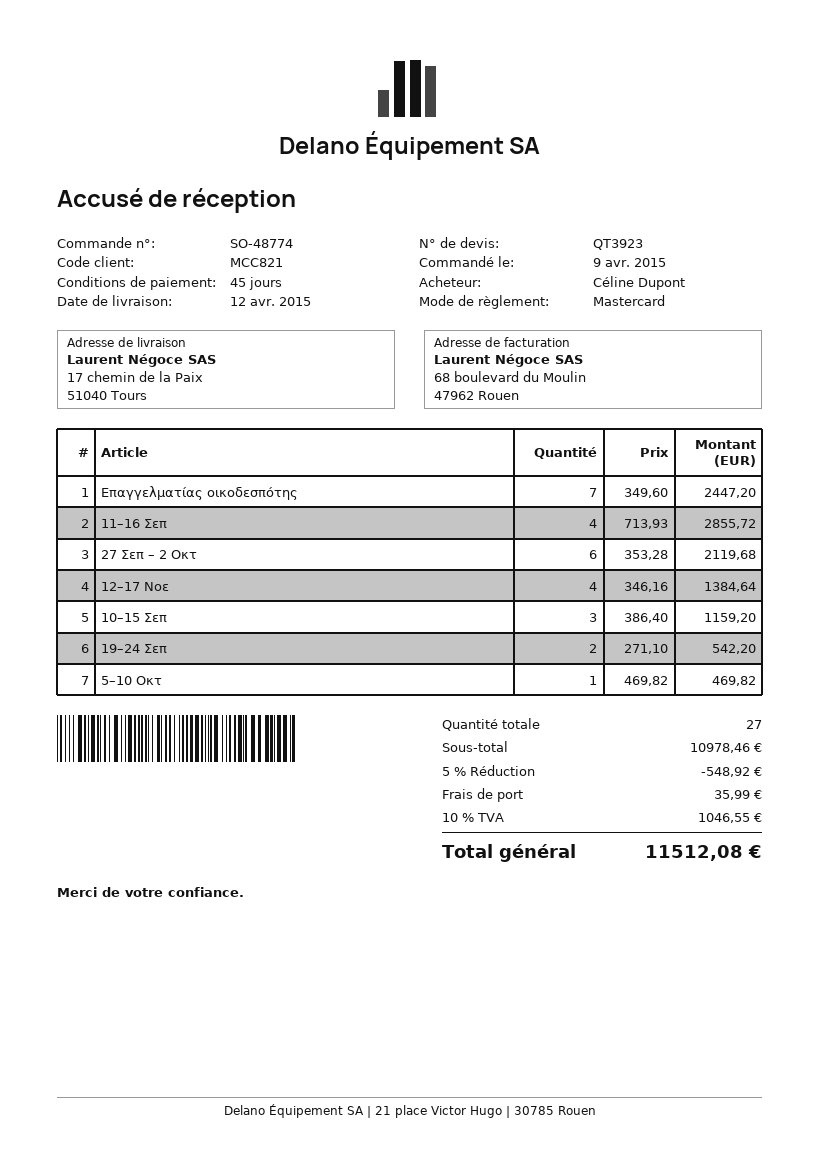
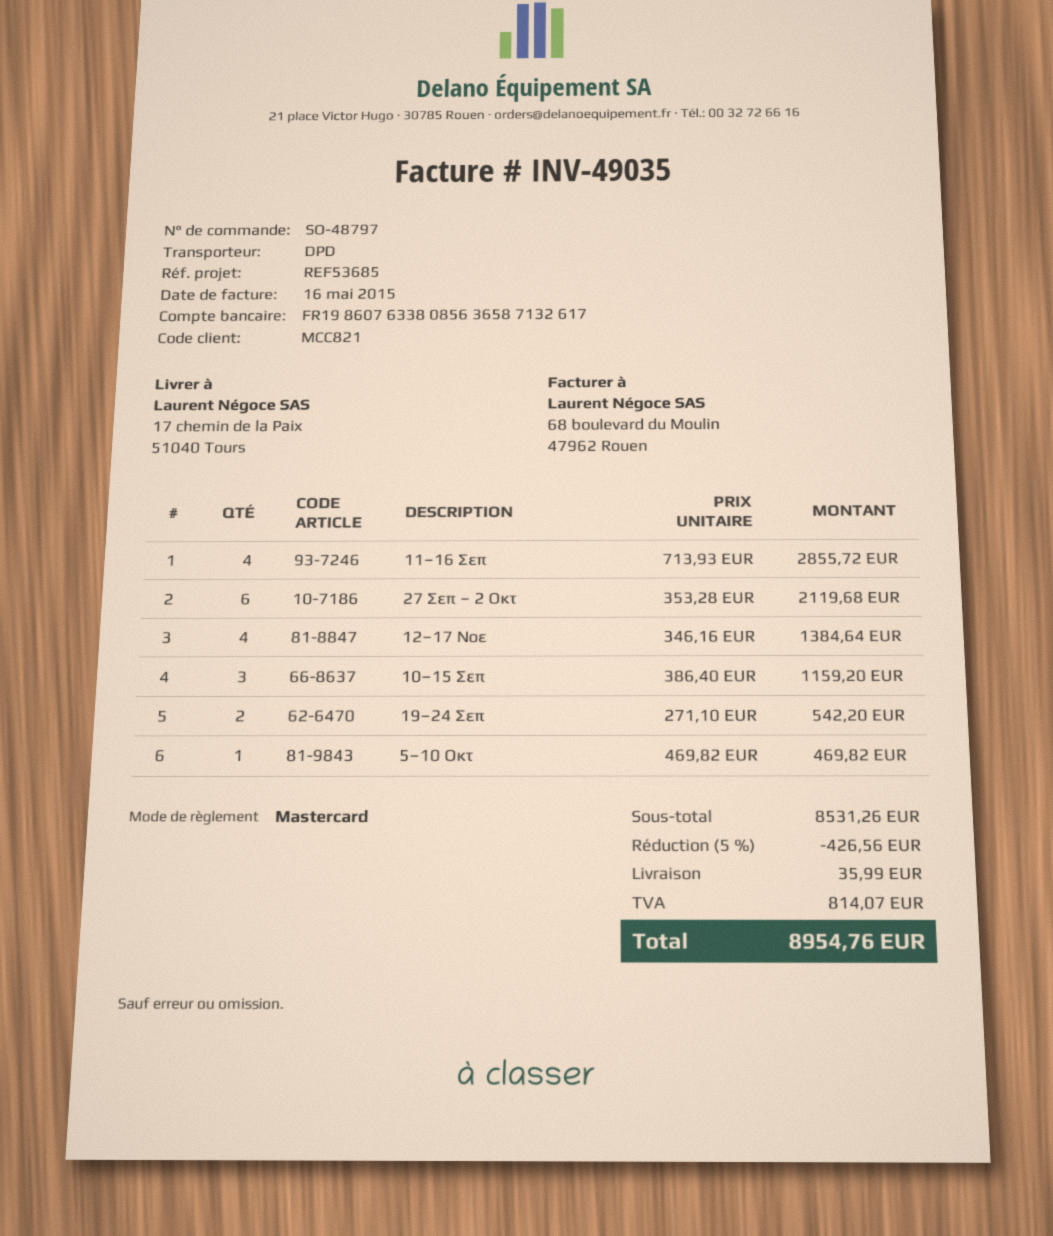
order number: SO-48774 -> SO-48797
Επαγγελματίας οικοδεσπότης: 7 x 349.60 = 2447.20 -> none
subtotal: 10978.46 -> 8531.26
discount: 5% = 548.92 -> 5% = 426.56
tax: 1046.55 -> 814.07
total: 11512.08 -> 8954.76

